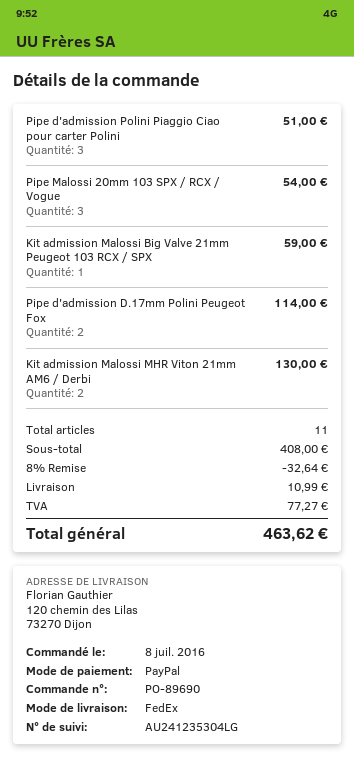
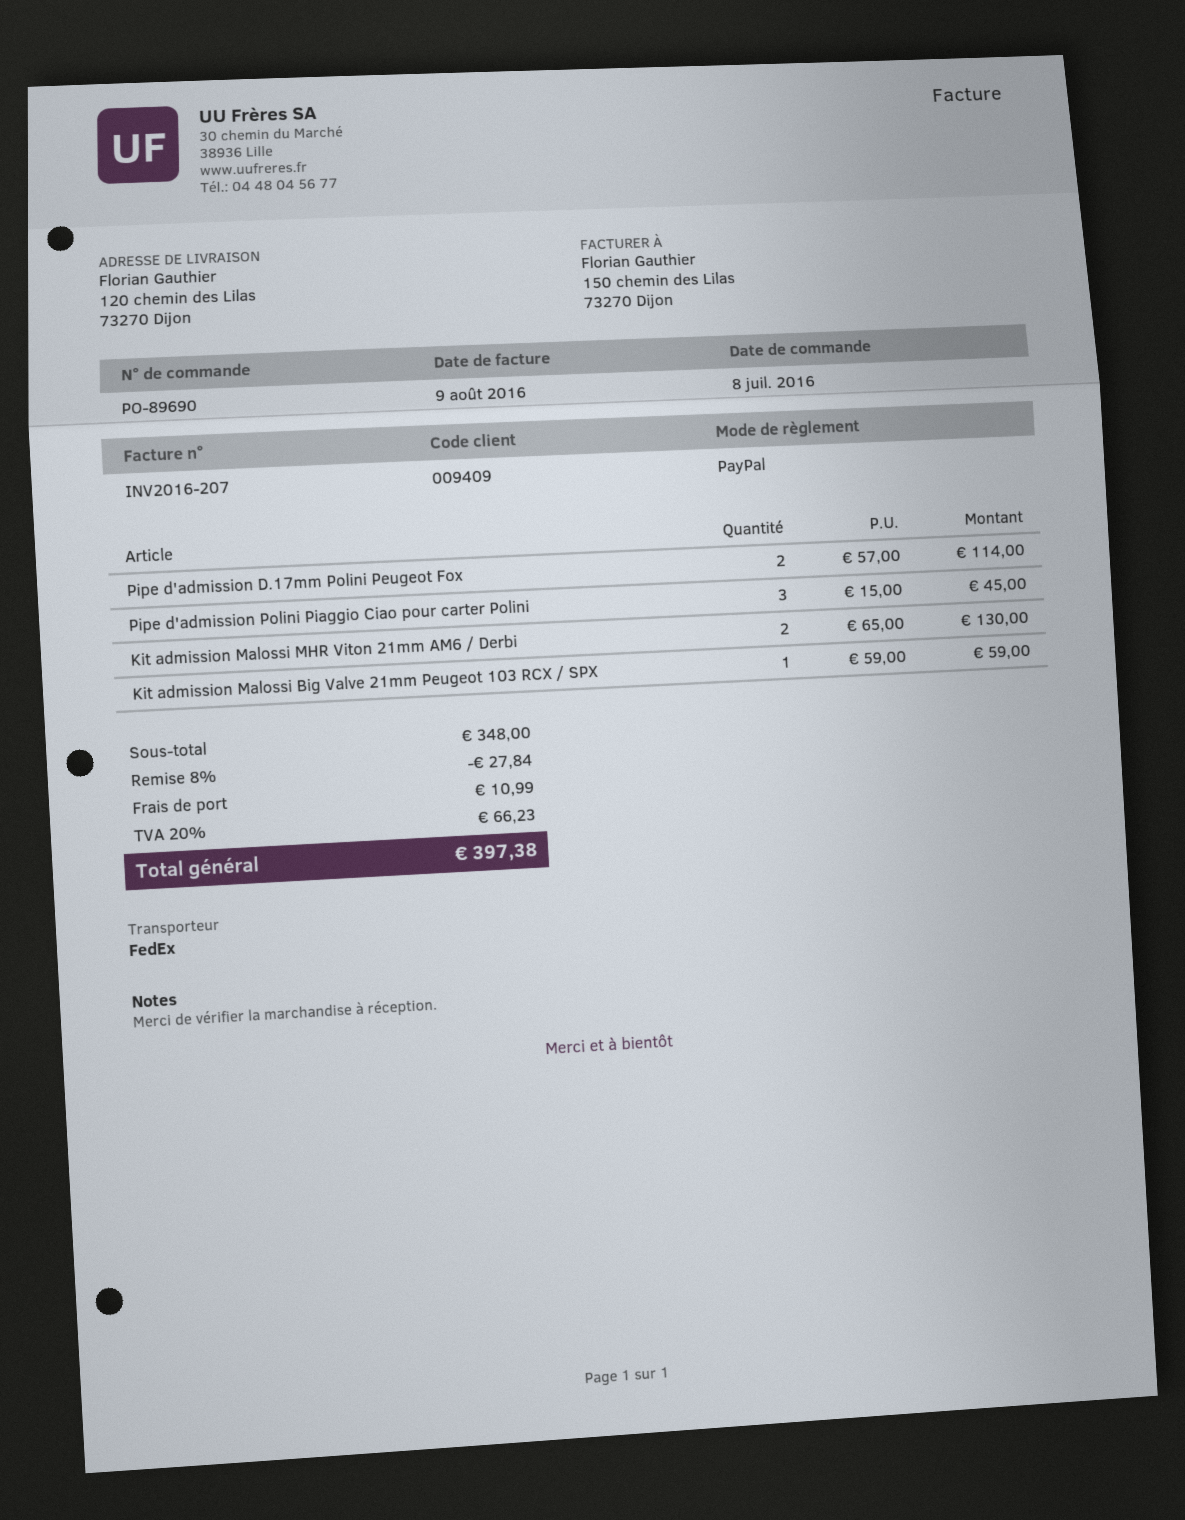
Pipe d'admission Polini Piaggio Ciao pour carter Polini: 3 for 51.00 -> 3 for 45.00
Pipe Malossi 20mm 103 SPX / RCX / Vogue: 3 for 54.00 -> none
subtotal: 408.00 -> 348.00
discount: 8% = 32.64 -> 8% = 27.84
tax: 77.27 -> 66.23
total: 463.62 -> 397.38

